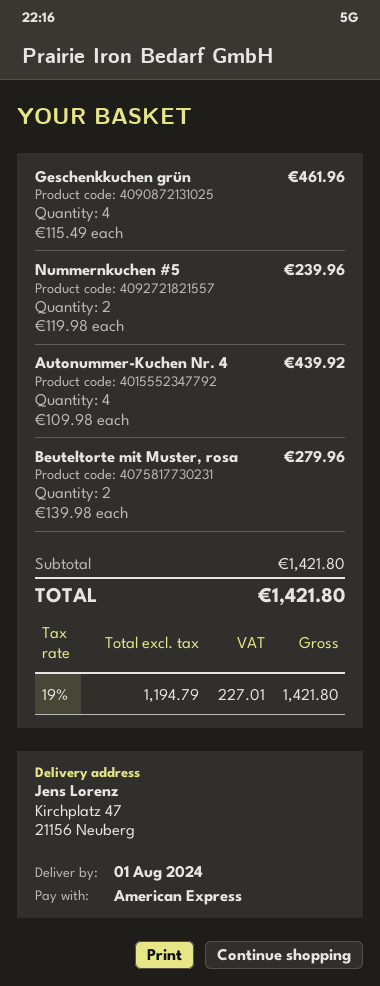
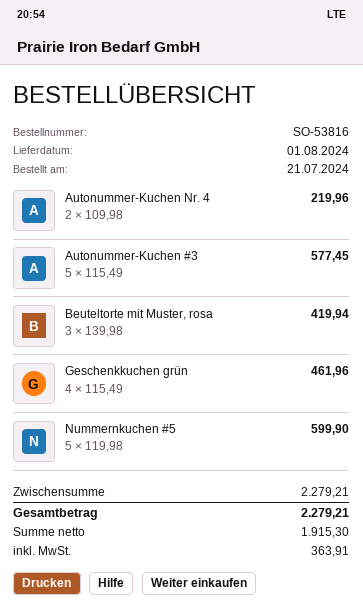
Nummernkuchen #5: 2 x 119.98 = 239.96 -> 5 x 119.98 = 599.90
Autonummer-Kuchen Nr. 4: 4 x 109.98 = 439.92 -> 2 x 109.98 = 219.96
Beuteltorte mit Muster, rosa: 2 x 139.98 = 279.96 -> 3 x 139.98 = 419.94
Autonummer-Kuchen #3: none -> 5 x 115.49 = 577.45
subtotal: 1421.80 -> 2279.21
net: 1194.79 -> 1915.30
tax: 227.01 -> 363.91
total: 1421.80 -> 2279.21

